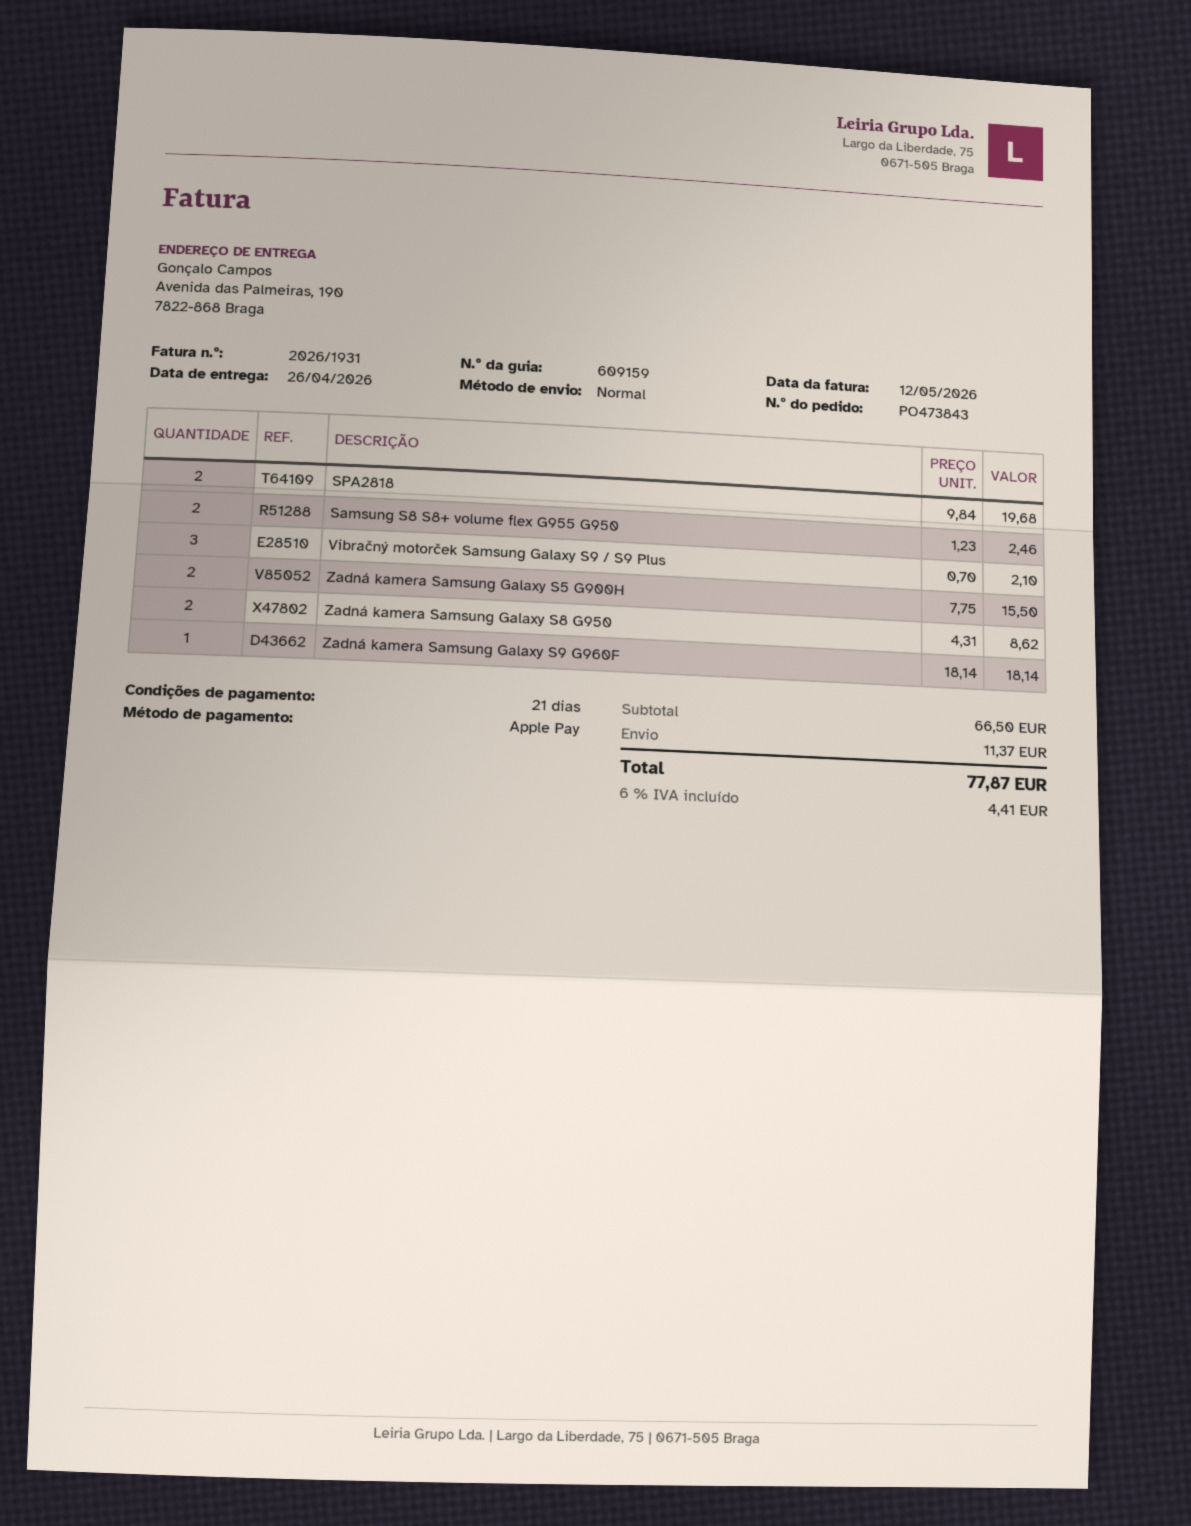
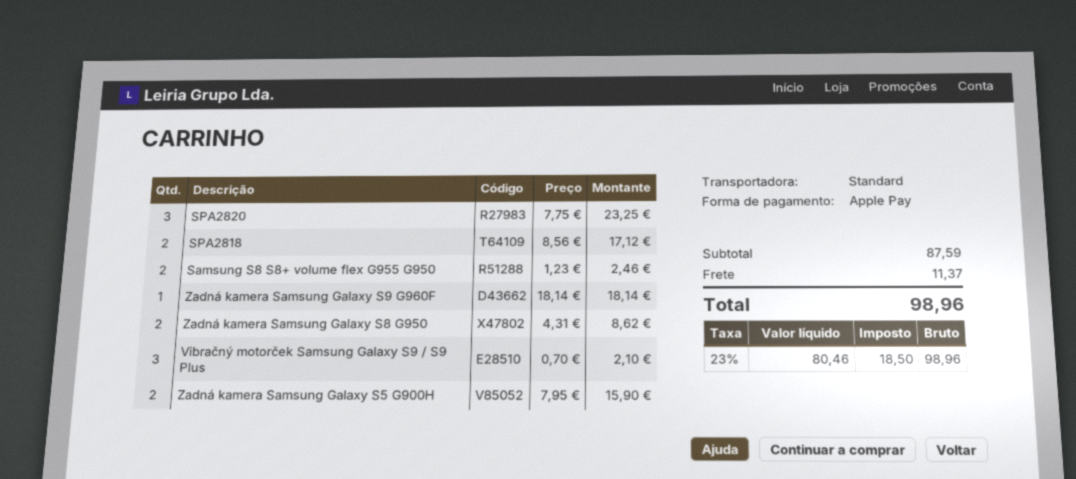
SPA2818: 2 x 9.84 = 19.68 -> 2 x 8.56 = 17.12
Zadná kamera Samsung Galaxy S5 G900H: 2 x 7.75 = 15.50 -> 2 x 7.95 = 15.90
SPA2820: none -> 3 x 7.75 = 23.25
subtotal: 66.50 -> 87.59
tax: 6% = 4.41 -> 23% = 18.50
total: 77.87 -> 98.96

